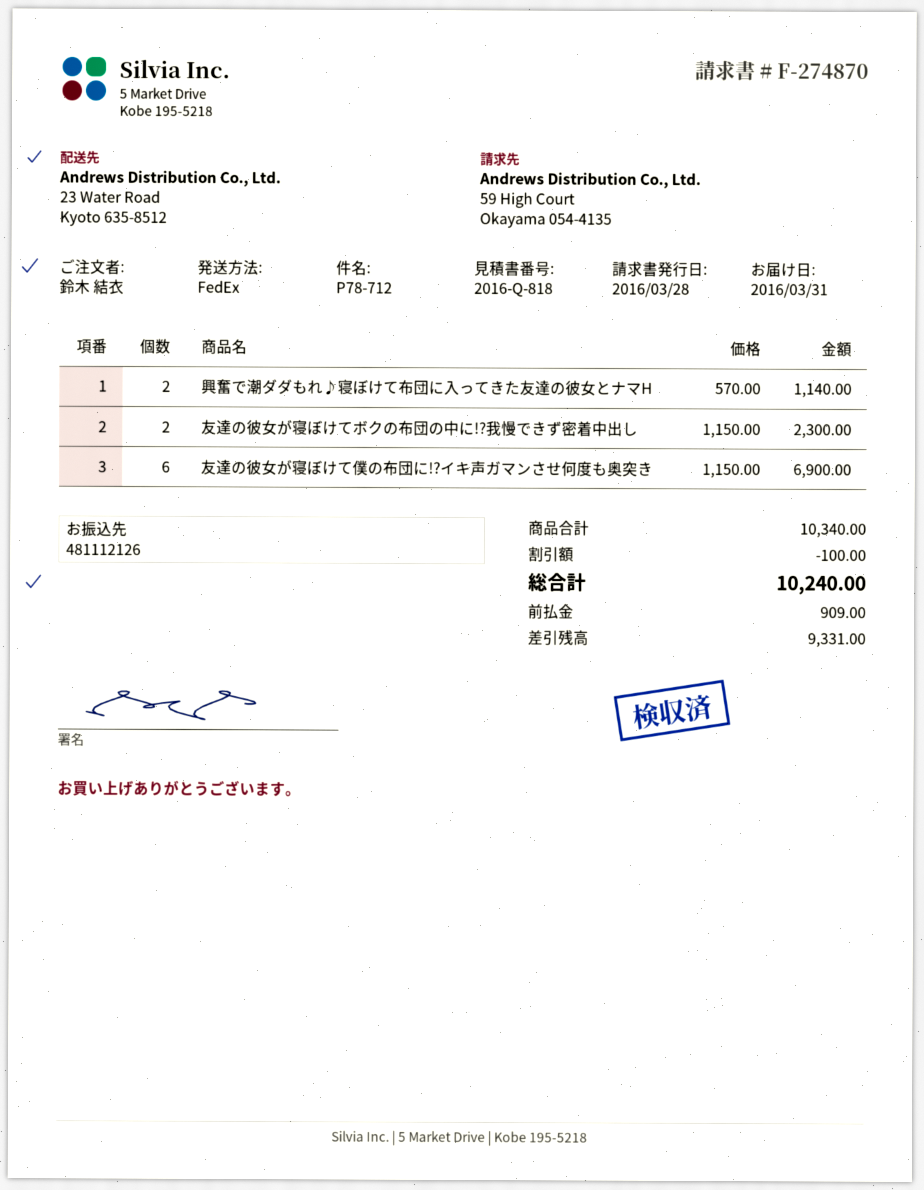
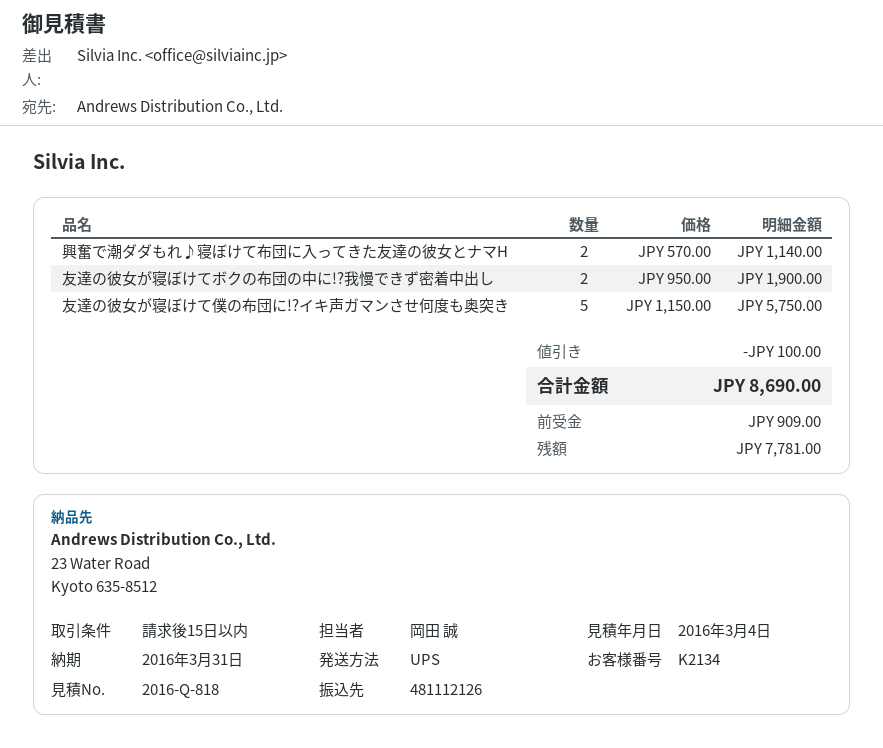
shipping method: FedEx -> UPS
友達の彼女が寝ぼけてボクの布団の中に!?我慢できず密着中出し: 2 x 1150.00 = 2300.00 -> 2 x 950.00 = 1900.00
友達の彼女が寝ぼけて僕の布団に!?イキ声ガマンさせ何度も奥突き: 6 x 1150.00 = 6900.00 -> 5 x 1150.00 = 5750.00
total: 10240.00 -> 8690.00
balance: 9331.00 -> 7781.00

